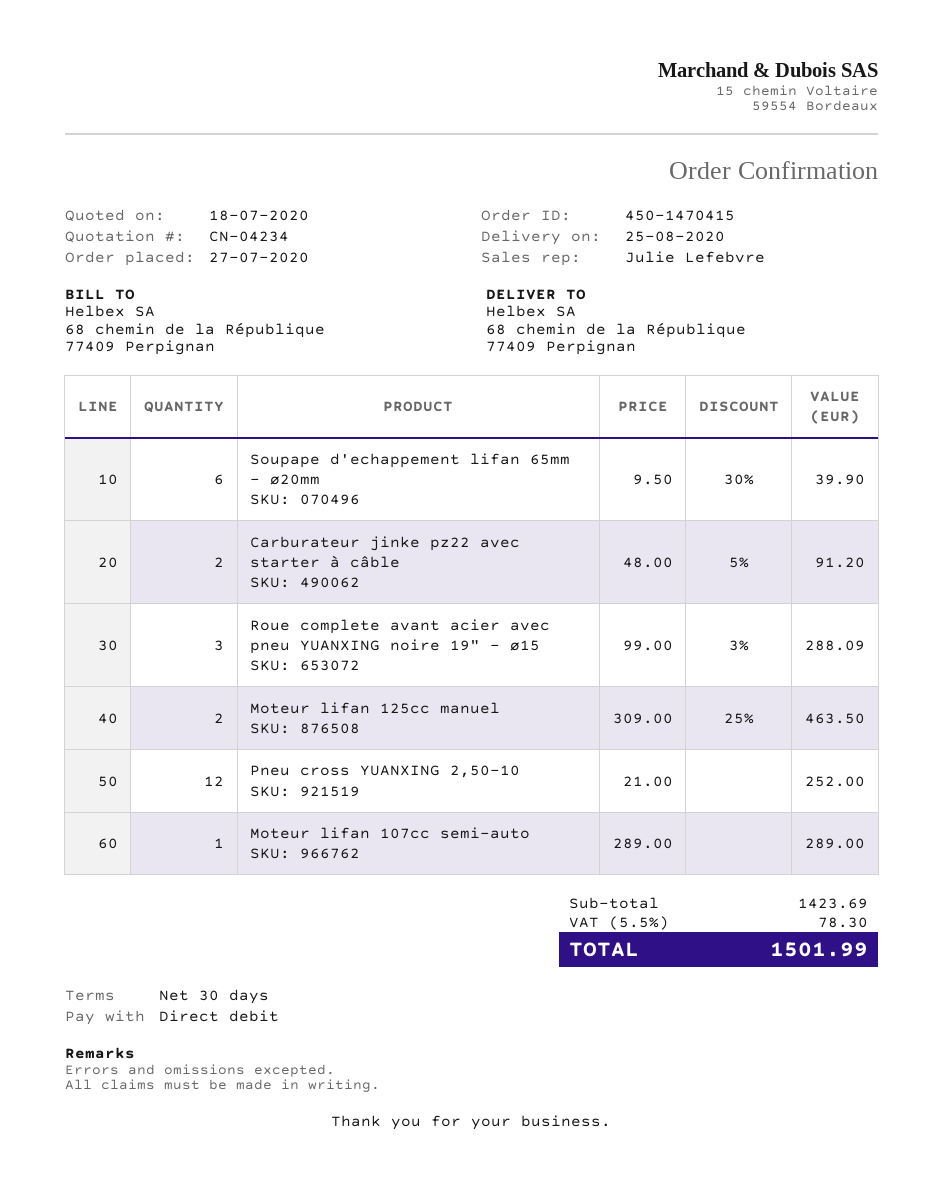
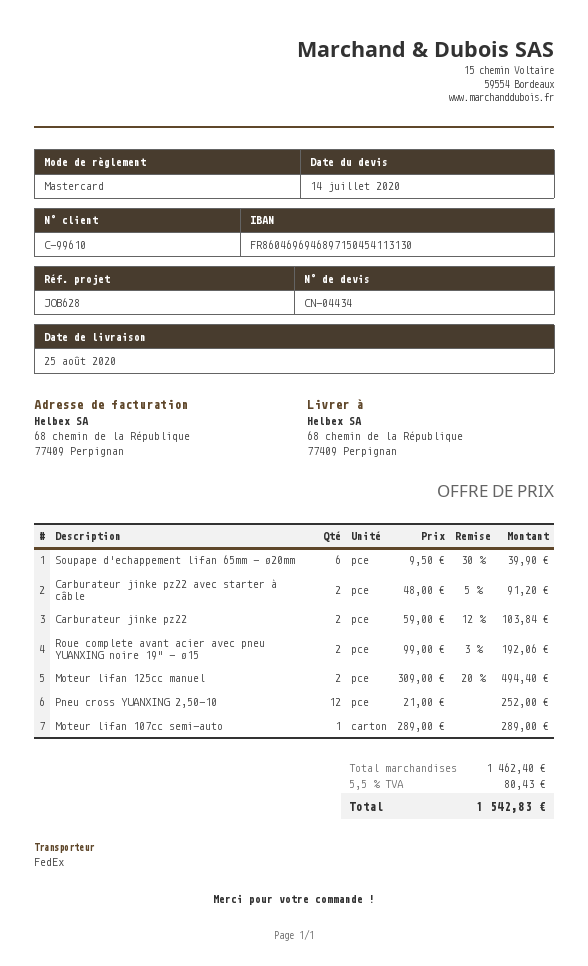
quote number: CN-04234 -> CN-04434
quote date: 2020-07-18 -> 2020-07-14
payment method: direct debit -> Mastercard
Roue complete avant acier avec pneu YUANXING noire 19" - ø15: 3 x 99.00 - 3% = 288.09 -> 2 x 99.00 - 3% = 192.06
Moteur lifan 125cc manuel: 2 x 309.00 - 25% = 463.50 -> 2 x 309.00 - 20% = 494.40
Carburateur jinke pz22: none -> 2 x 59.00 - 12% = 103.84
subtotal: 1423.69 -> 1462.40
tax: 5.5% = 78.30 -> 5.5% = 80.43
total: 1501.99 -> 1542.83

